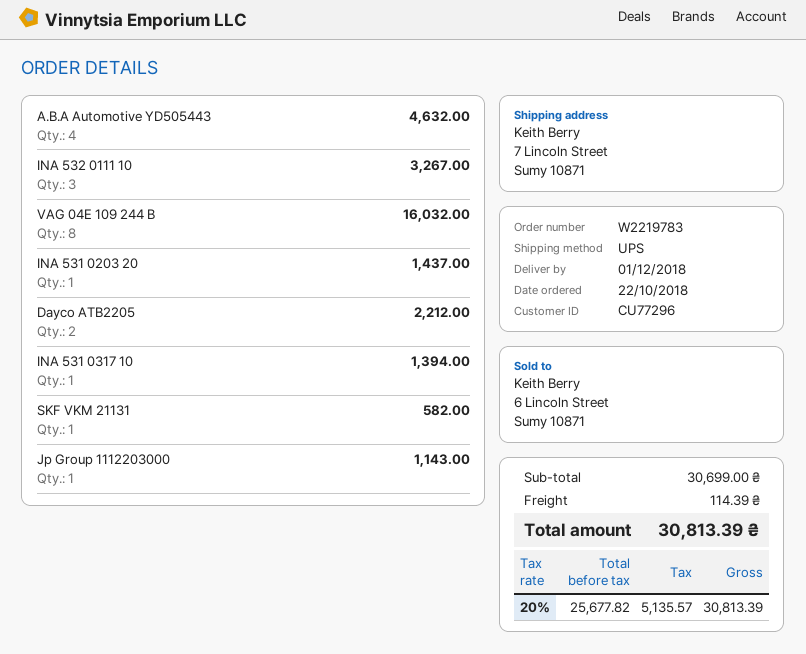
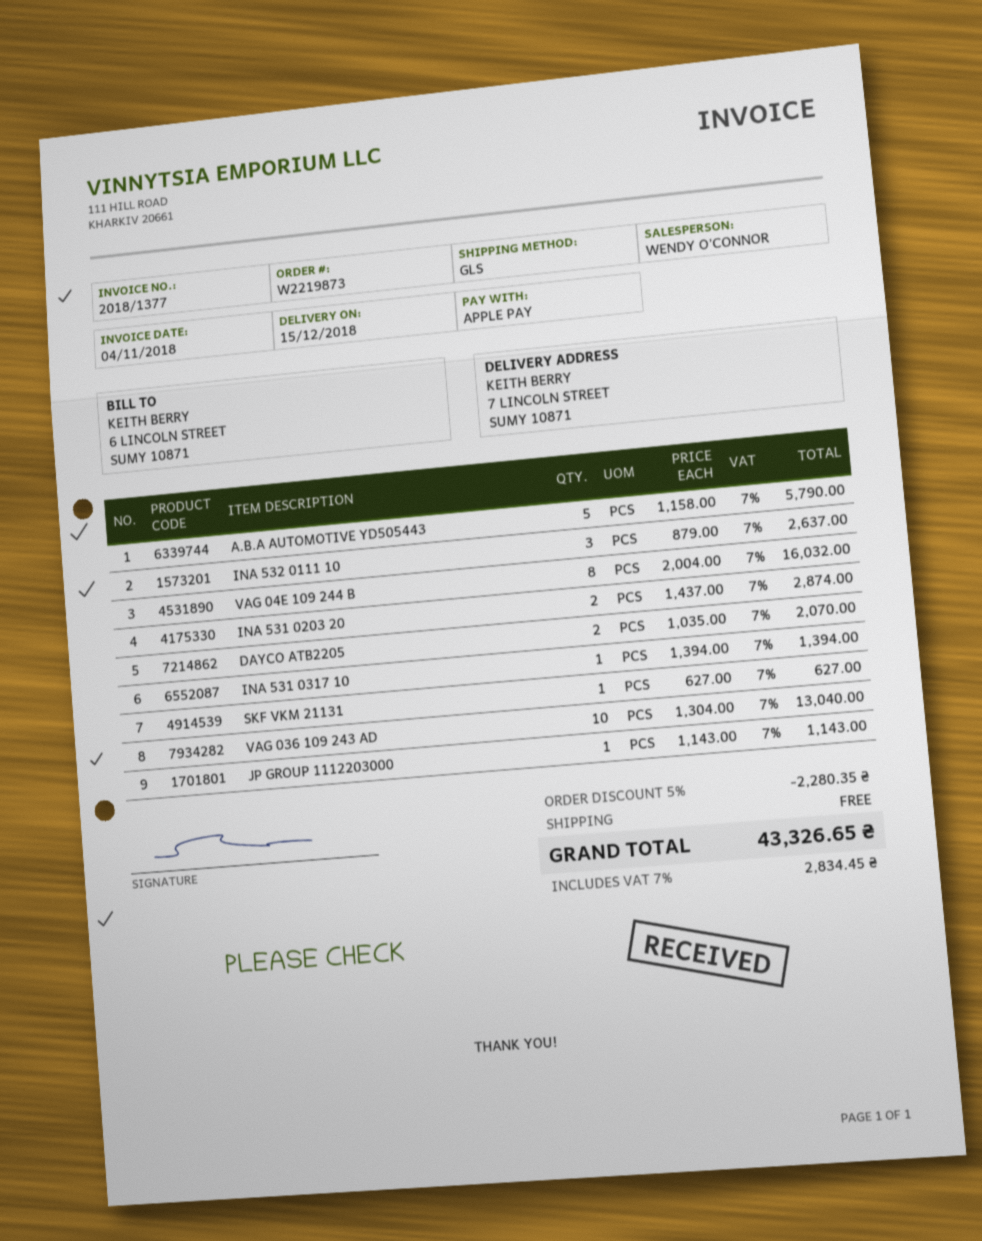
order number: W2219783 -> W2219873
delivery date: 2018-12-01 -> 2018-12-15
shipping method: UPS -> GLS
A.B.A Automotive YD505443: 4 for 4632.00 -> 5 for 5790.00
INA 532 0111 10: 3 for 3267.00 -> 3 for 2637.00
INA 531 0203 20: 1 for 1437.00 -> 2 for 2874.00
Dayco ATB2205: 2 for 2212.00 -> 2 for 2070.00
SKF VKM 21131: 1 for 582.00 -> 1 for 627.00
VAG 036 109 243 AD: none -> 10 for 13040.00
discount: none -> 5% = 2280.35
shipping: 114.39 -> 0.00
tax: 20% = 5135.57 -> 7% = 2834.45
total: 30813.39 -> 43326.65

